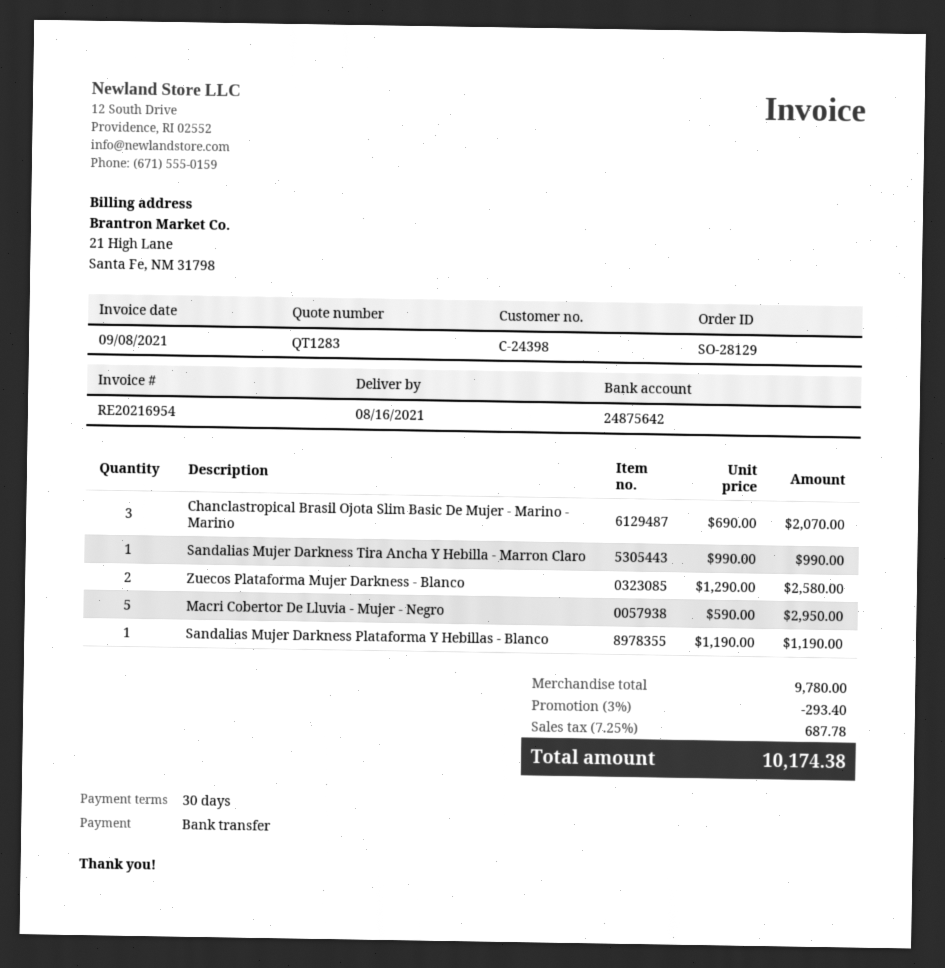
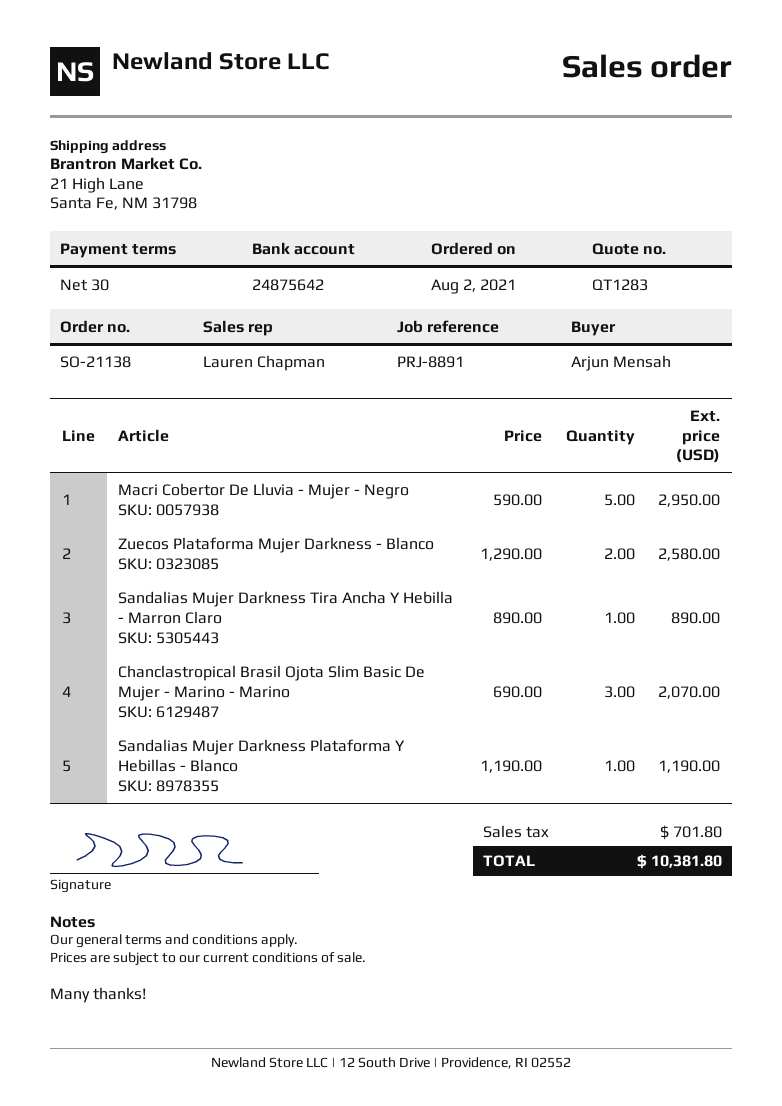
order number: SO-28129 -> SO-21138
Sandalias Mujer Darkness Tira Ancha Y Hebilla - Marron Claro: 1 x 990.00 = 990.00 -> 1 x 890.00 = 890.00
discount: 3% = 293.40 -> none
tax: 687.78 -> 701.80
total: 10174.38 -> 10381.80

